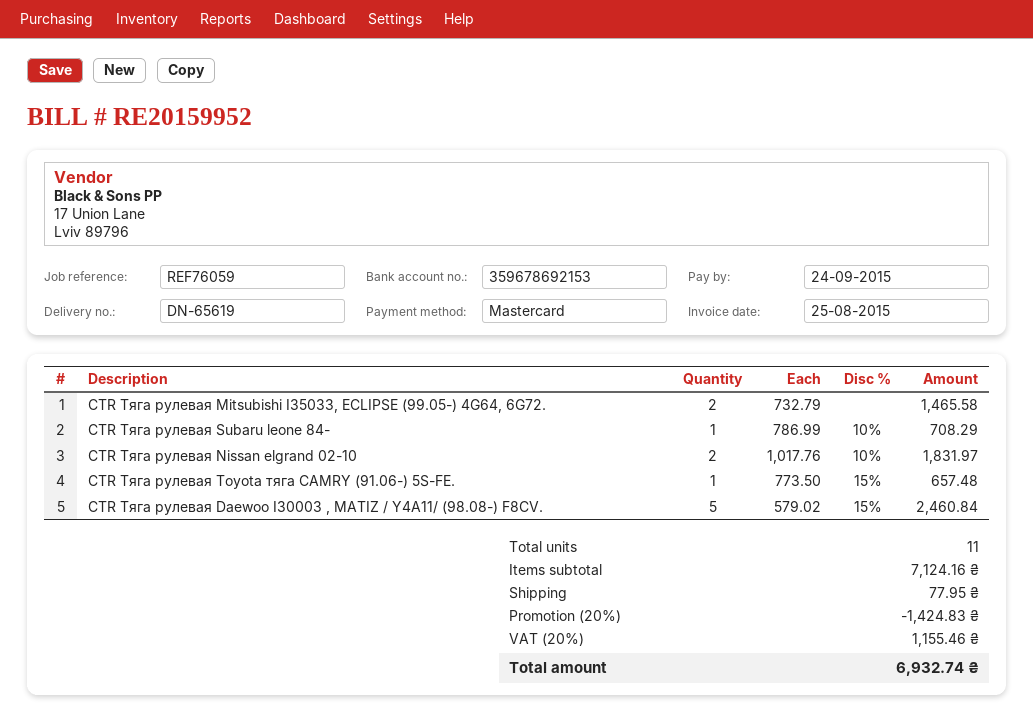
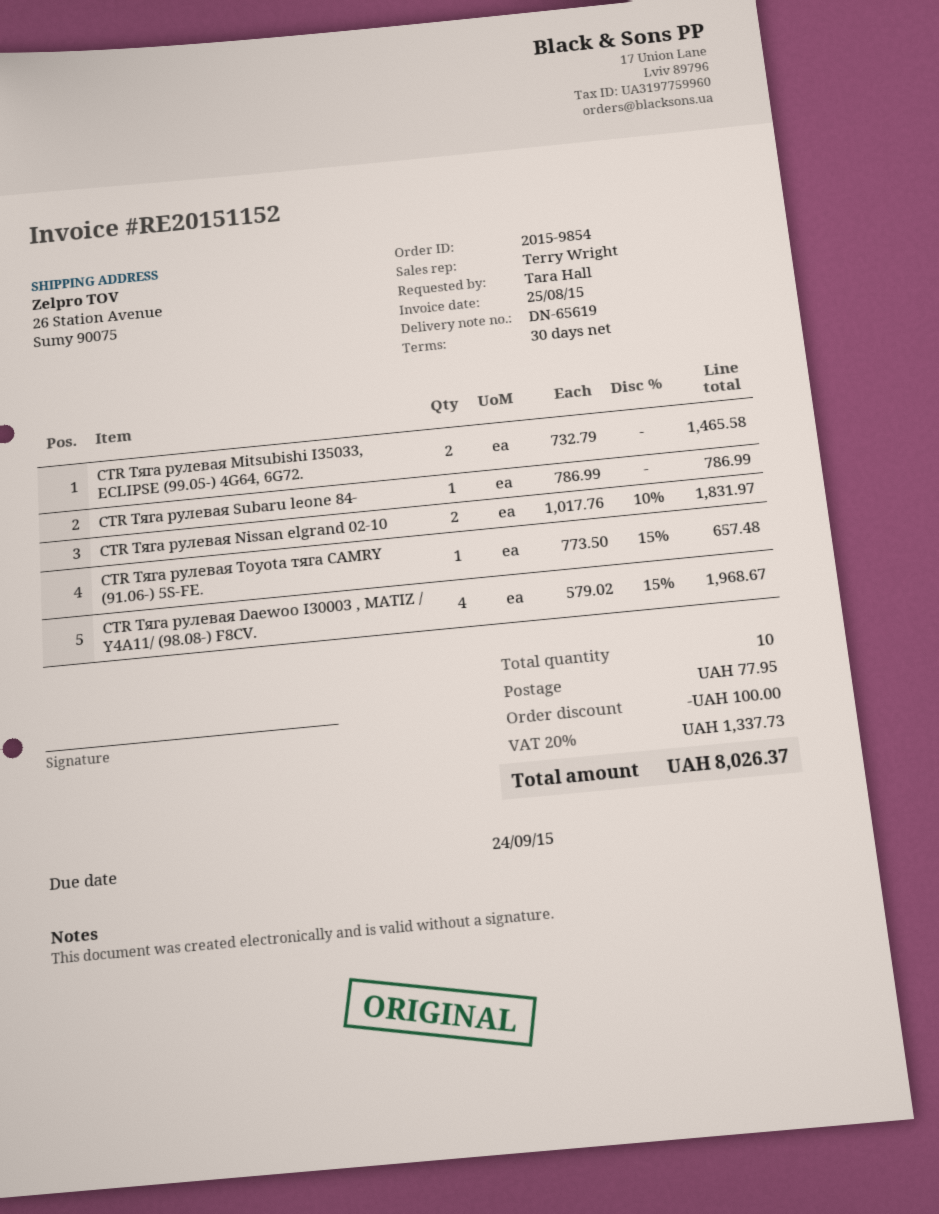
invoice number: RE20159952 -> RE20151152
CTR Тяга рулевая Subaru leone 84-: 1 x 786.99 - 10% = 708.29 -> 1 x 786.99 = 786.99
CTR Тяга рулевая Daewoo I30003 , MATIZ / Y4A11/ (98.08-) F8CV.: 5 x 579.02 - 15% = 2460.84 -> 4 x 579.02 - 15% = 1968.67
total quantity: 11 -> 10
discount: 1424.83 -> 100.00
tax: 20% = 1155.46 -> 20% = 1337.73
total: 6932.74 -> 8026.37

